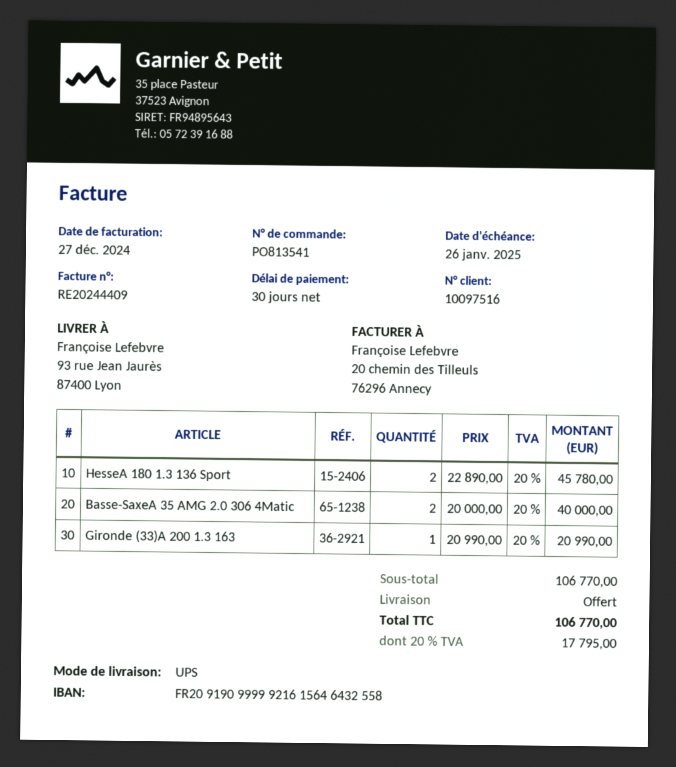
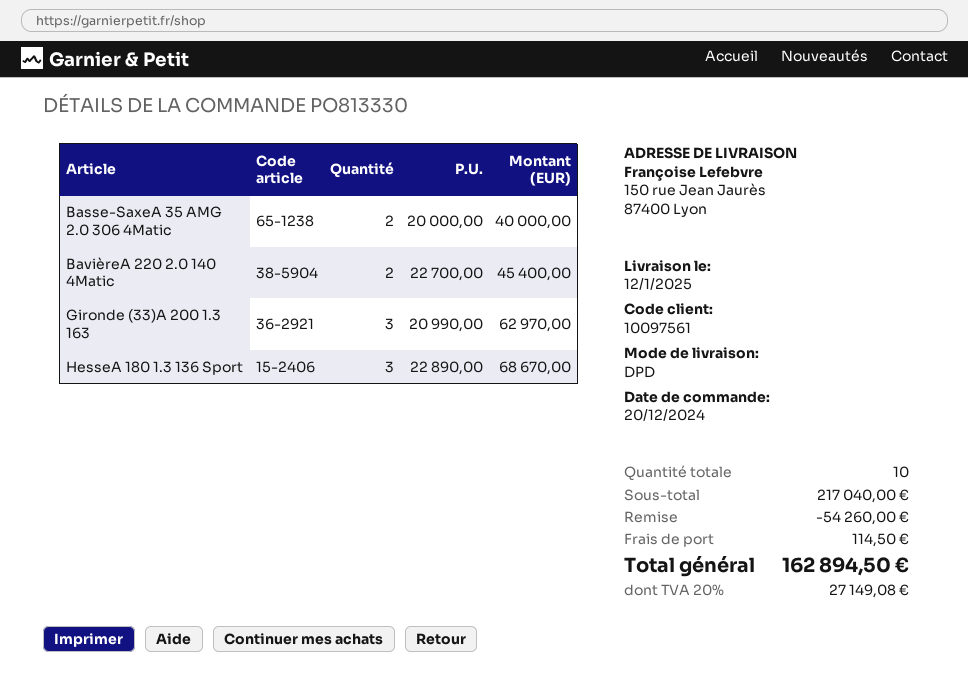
order number: PO813541 -> PO813330
customer number: 10097516 -> 10097561
shipping method: UPS -> DPD
ship to: 93 rue Jean Jaurès, 87400 Lyon -> 150 rue Jean Jaurès, 87400 Lyon
HesseA 180 1.3 136 Sport: 2 x 22890.00 = 45780.00 -> 3 x 22890.00 = 68670.00
Gironde (33)A 200 1.3 163: 1 x 20990.00 = 20990.00 -> 3 x 20990.00 = 62970.00
BavièreA 220 2.0 140 4Matic: none -> 2 x 22700.00 = 45400.00
subtotal: 106770.00 -> 217040.00
discount: none -> 54260.00
shipping: 0.00 -> 114.50
tax: 20% = 17795.00 -> 20% = 27149.08
total: 106770.00 -> 162894.50

